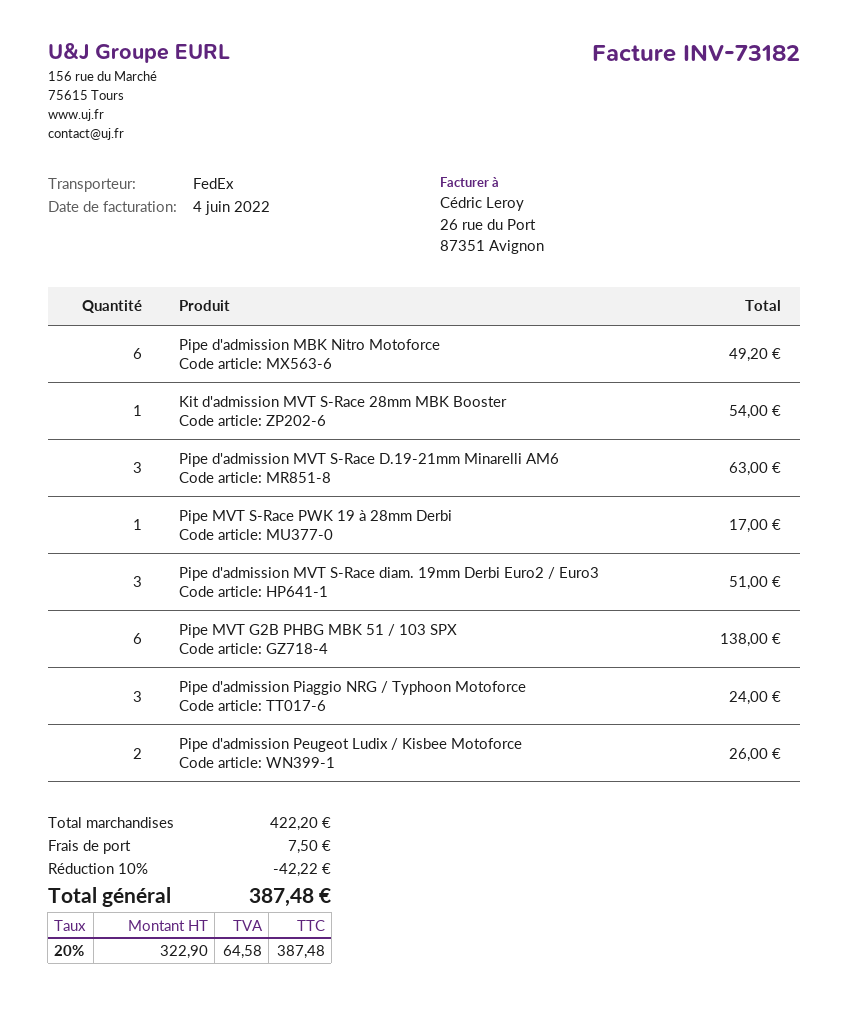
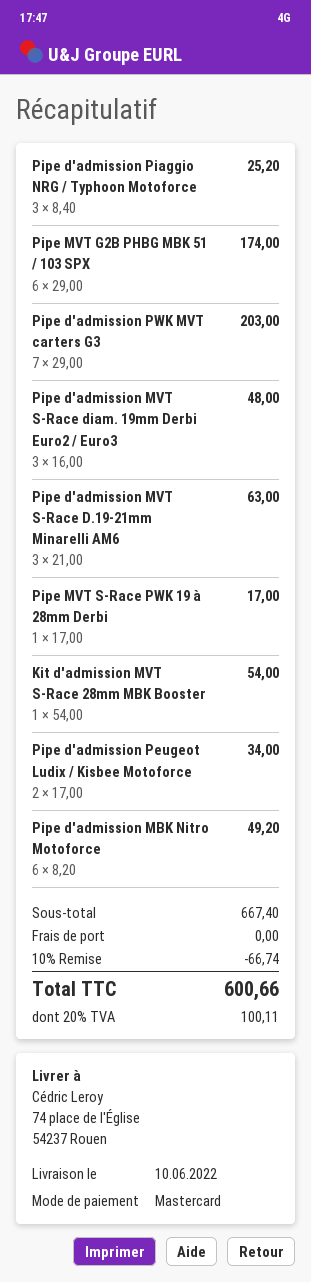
Pipe d'admission MVT S-Race diam. 19mm Derbi Euro2 / Euro3: 3 for 51.00 -> 3 for 48.00
Pipe MVT G2B PHBG MBK 51 / 103 SPX: 6 for 138.00 -> 6 for 174.00
Pipe d'admission Piaggio NRG / Typhoon Motoforce: 3 for 24.00 -> 3 for 25.20
Pipe d'admission Peugeot Ludix / Kisbee Motoforce: 2 for 26.00 -> 2 for 34.00
Pipe d'admission PWK MVT carters G3: none -> 7 for 203.00
subtotal: 422.20 -> 667.40
discount: 10% = 42.22 -> 10% = 66.74
shipping: 7.50 -> 0.00
tax: 20% = 64.58 -> 20% = 100.11
total: 387.48 -> 600.66

